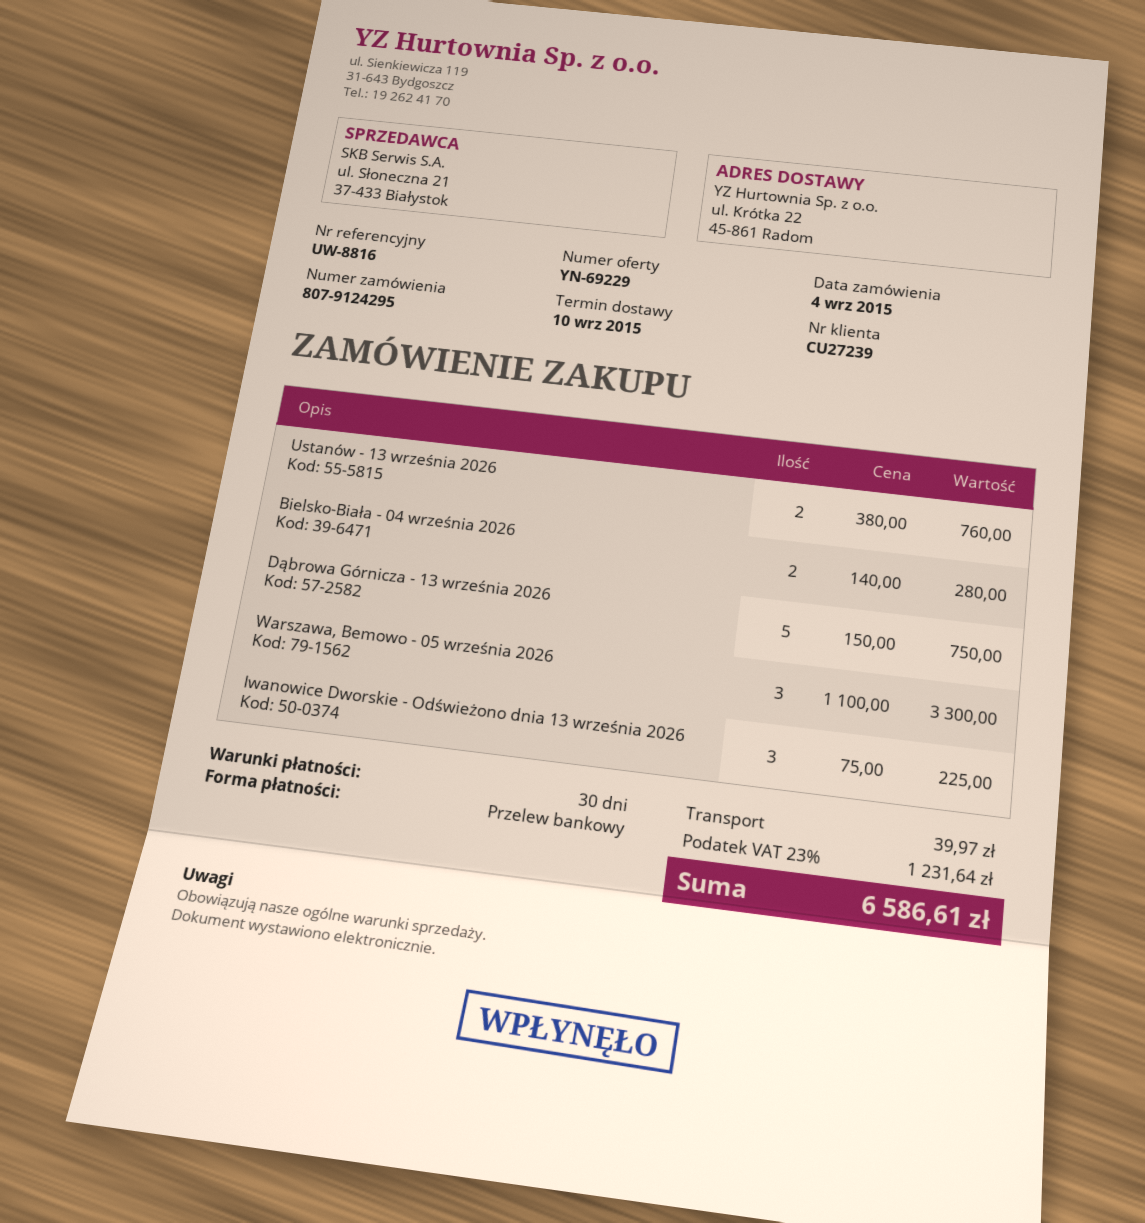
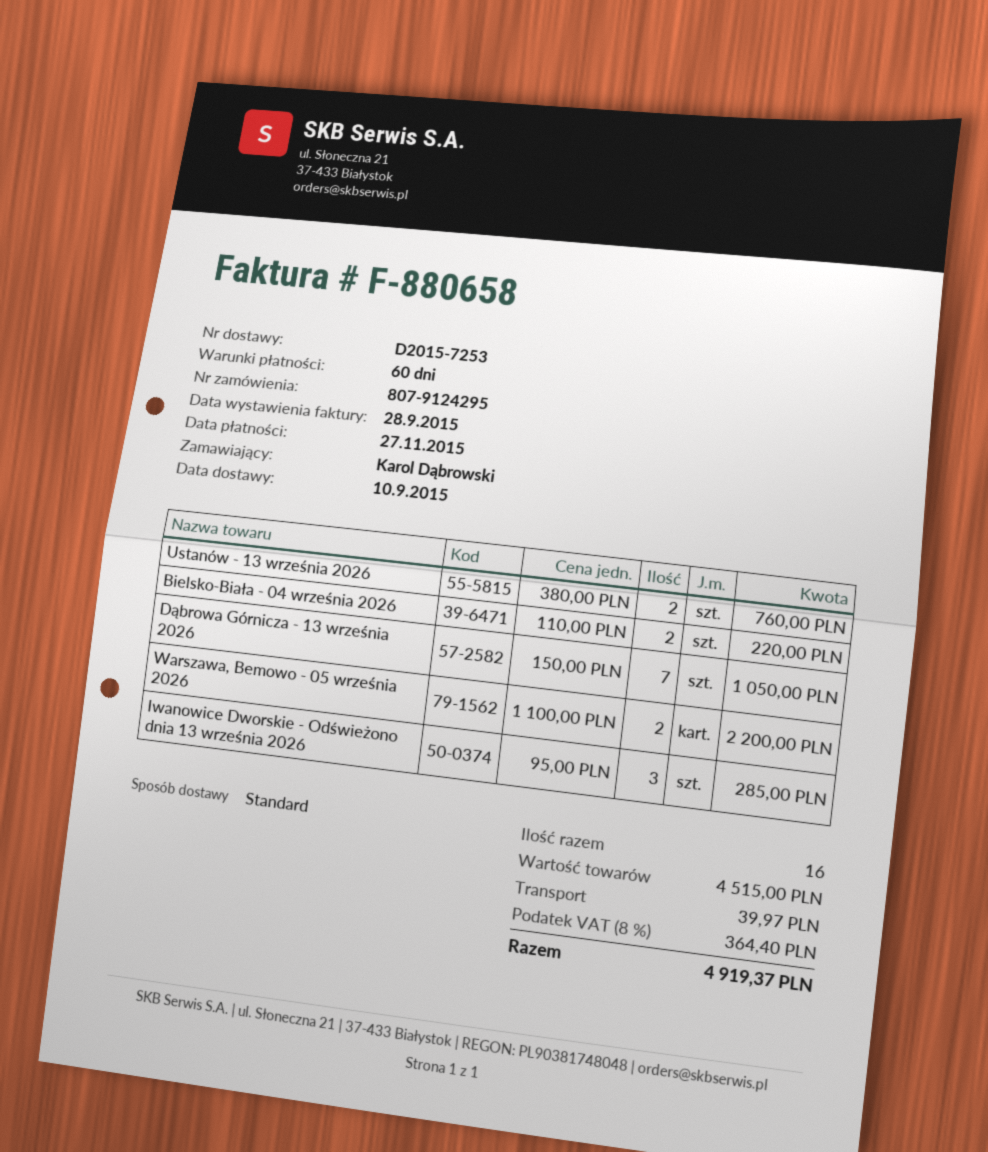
payment terms: 30 days -> 60 days
Bielsko-Biała - 04 września 2026: 2 x 140.00 = 280.00 -> 2 x 110.00 = 220.00
Dąbrowa Górnicza - 13 września 2026: 5 x 150.00 = 750.00 -> 7 x 150.00 = 1050.00
Warszawa, Bemowo - 05 września 2026: 3 x 1100.00 = 3300.00 -> 2 x 1100.00 = 2200.00
Iwanowice Dworskie - Odświeżono dnia 13 września 2026: 3 x 75.00 = 225.00 -> 3 x 95.00 = 285.00
tax: 23% = 1231.64 -> 8% = 364.40
total: 6586.61 -> 4919.37

